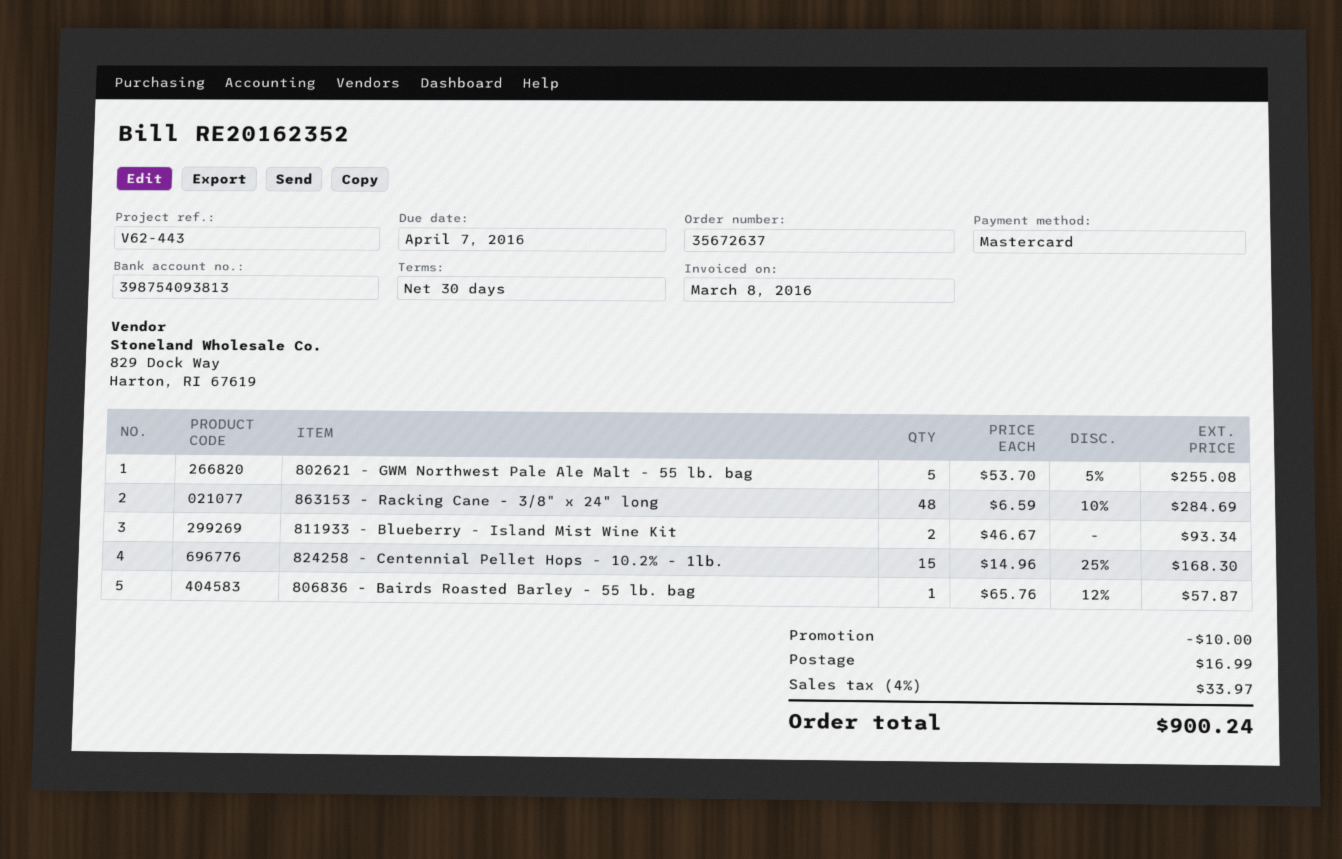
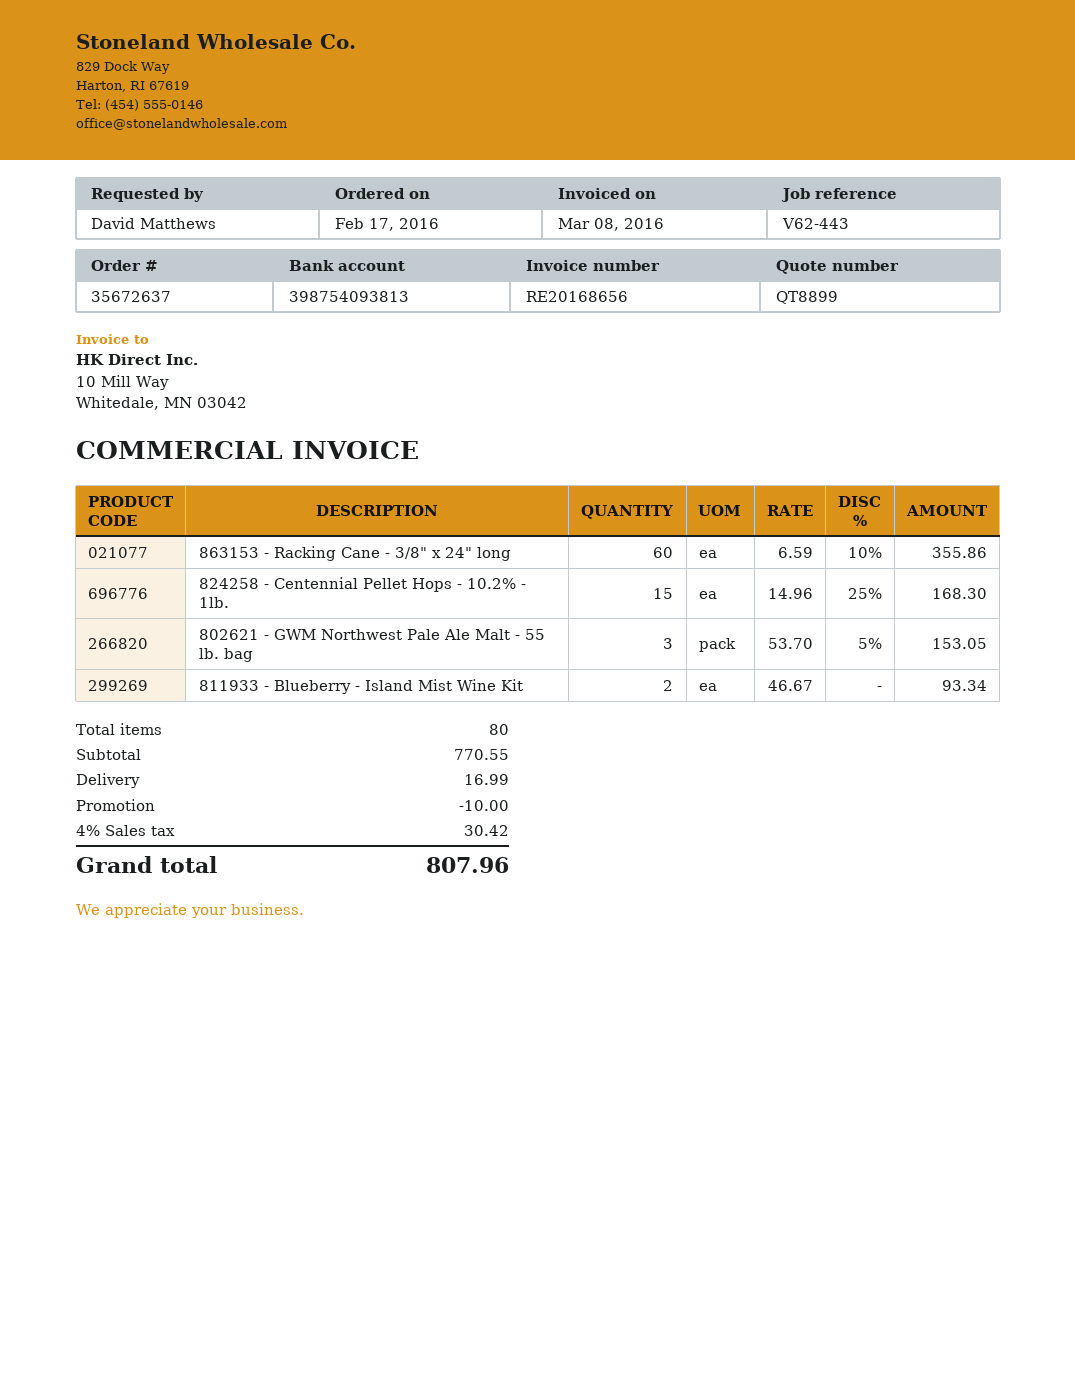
invoice number: RE20162352 -> RE20168656
802621 - GWM Northwest Pale Ale Malt - 55 lb. bag: 5 x 53.70 - 5% = 255.08 -> 3 x 53.70 - 5% = 153.05
863153 - Racking Cane - 3/8" x 24" long: 48 x 6.59 - 10% = 284.69 -> 60 x 6.59 - 10% = 355.86
806836 - Bairds Roasted Barley - 55 lb. bag: 1 x 65.76 - 12% = 57.87 -> none
tax: 4% = 33.97 -> 4% = 30.42
total: 900.24 -> 807.96

